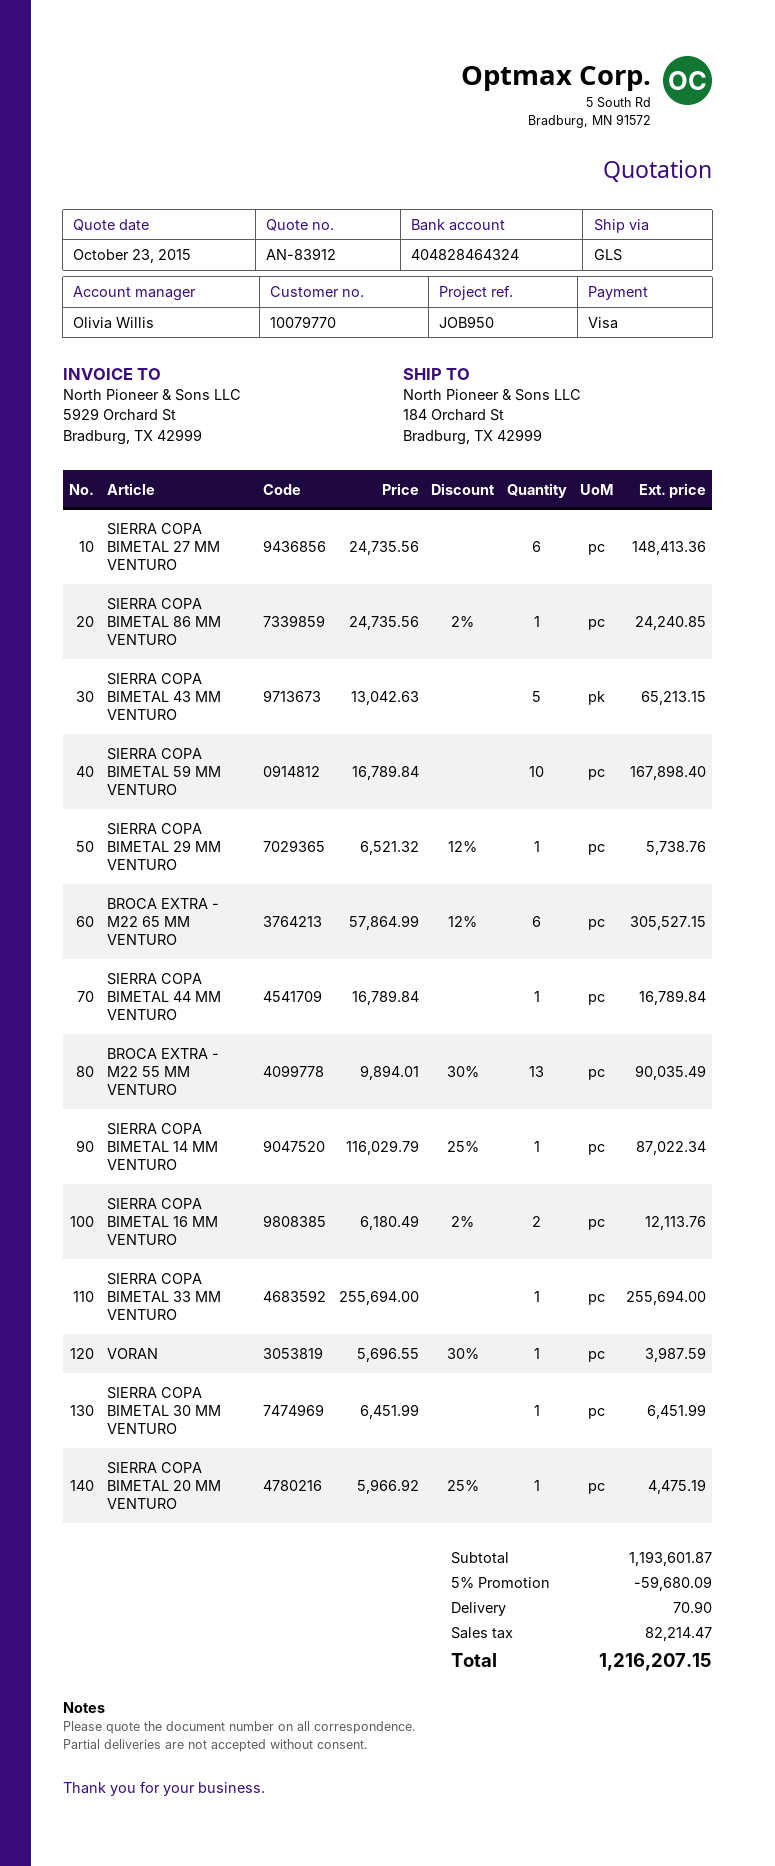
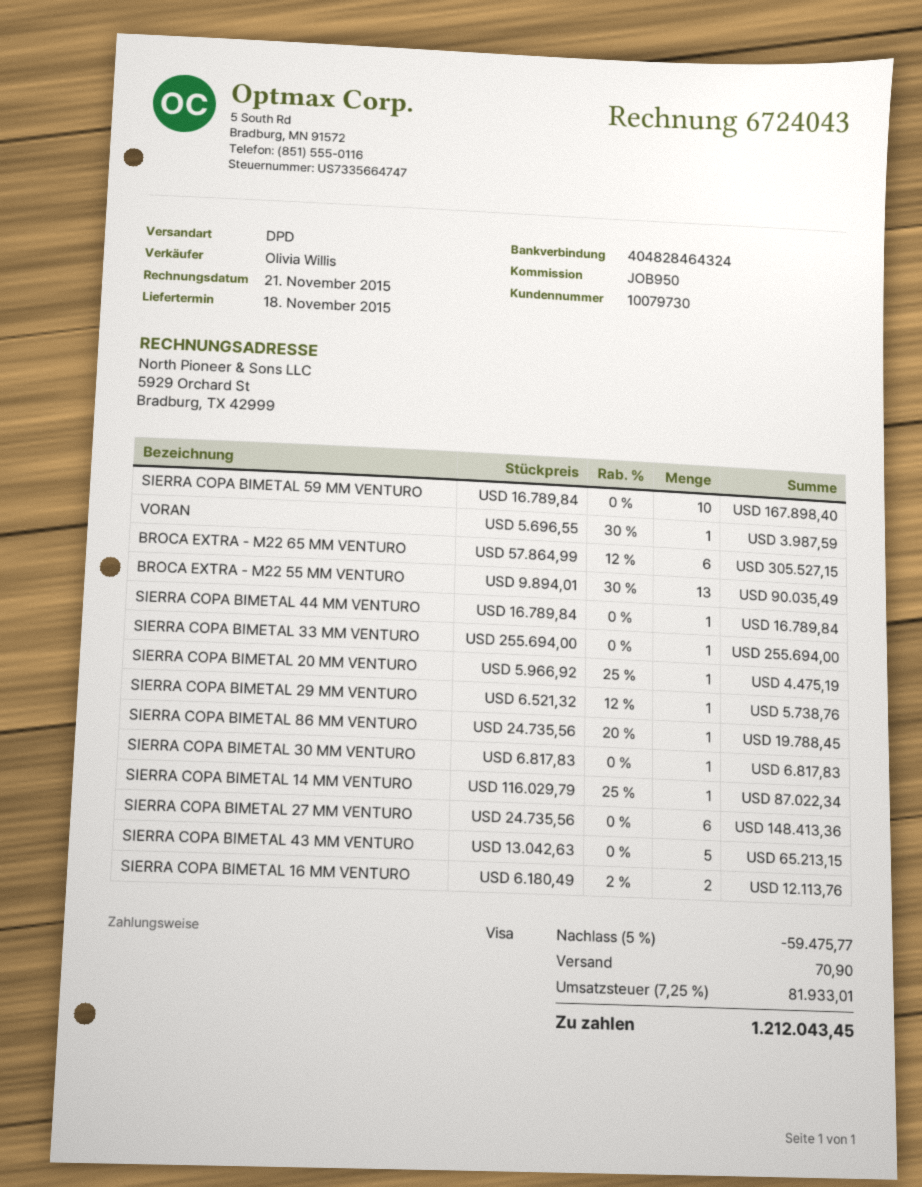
customer number: 10079770 -> 10079730
shipping method: GLS -> DPD
SIERRA COPA BIMETAL 86 MM VENTURO: 1 x 24735.56 - 2% = 24240.85 -> 1 x 24735.56 - 20% = 19788.45
SIERRA COPA BIMETAL 30 MM VENTURO: 1 x 6451.99 = 6451.99 -> 1 x 6817.83 = 6817.83
discount: 5% = 59680.09 -> 5% = 59475.77
tax: 82214.47 -> 81933.01
total: 1216207.15 -> 1212043.45

